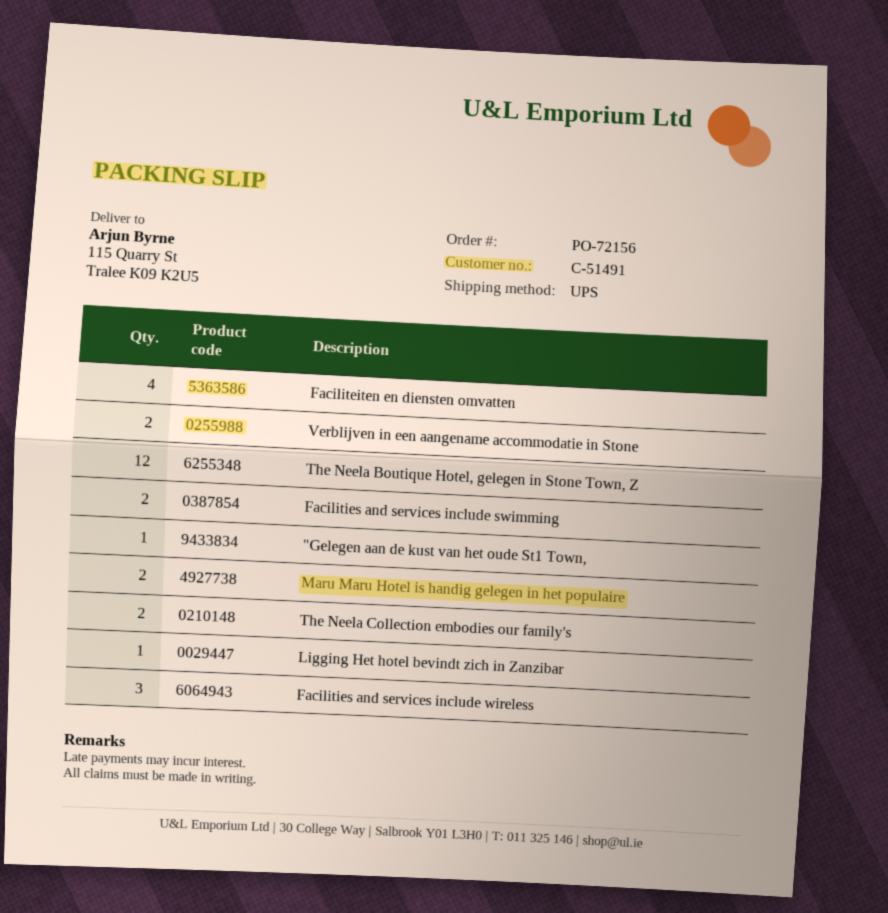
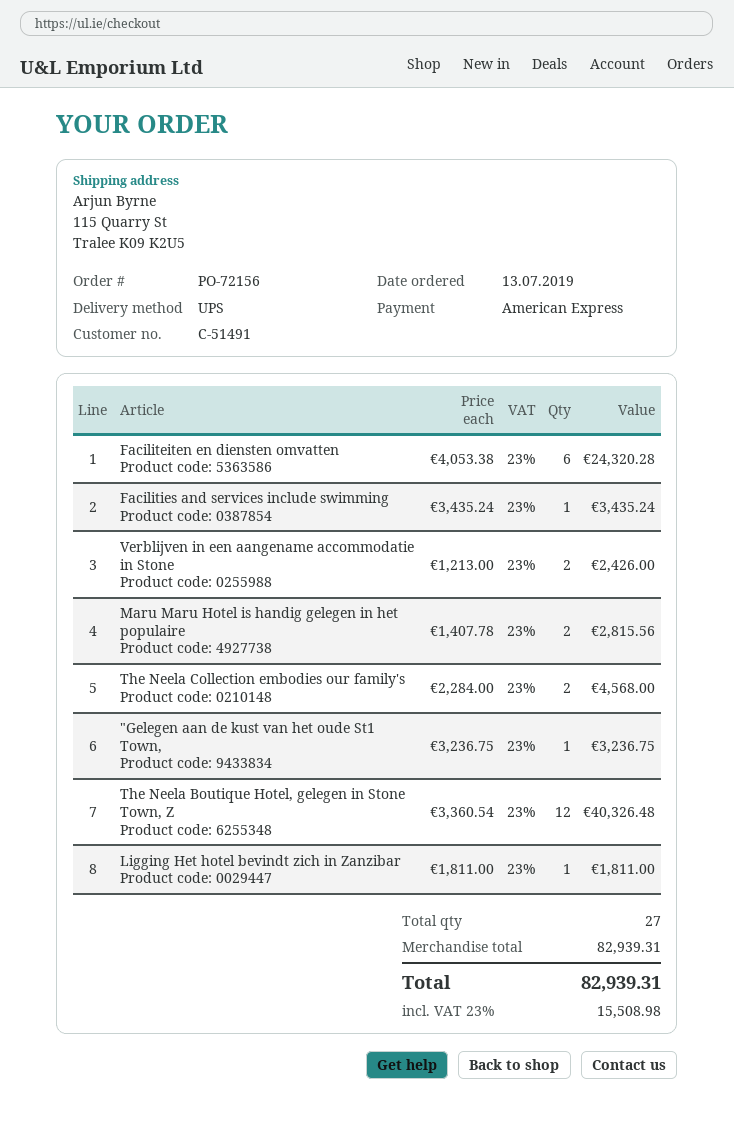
Faciliteiten en diensten omvatten: 4 -> 6
Facilities and services include swimming: 2 -> 1
Facilities and services include wireless: 3 -> none

